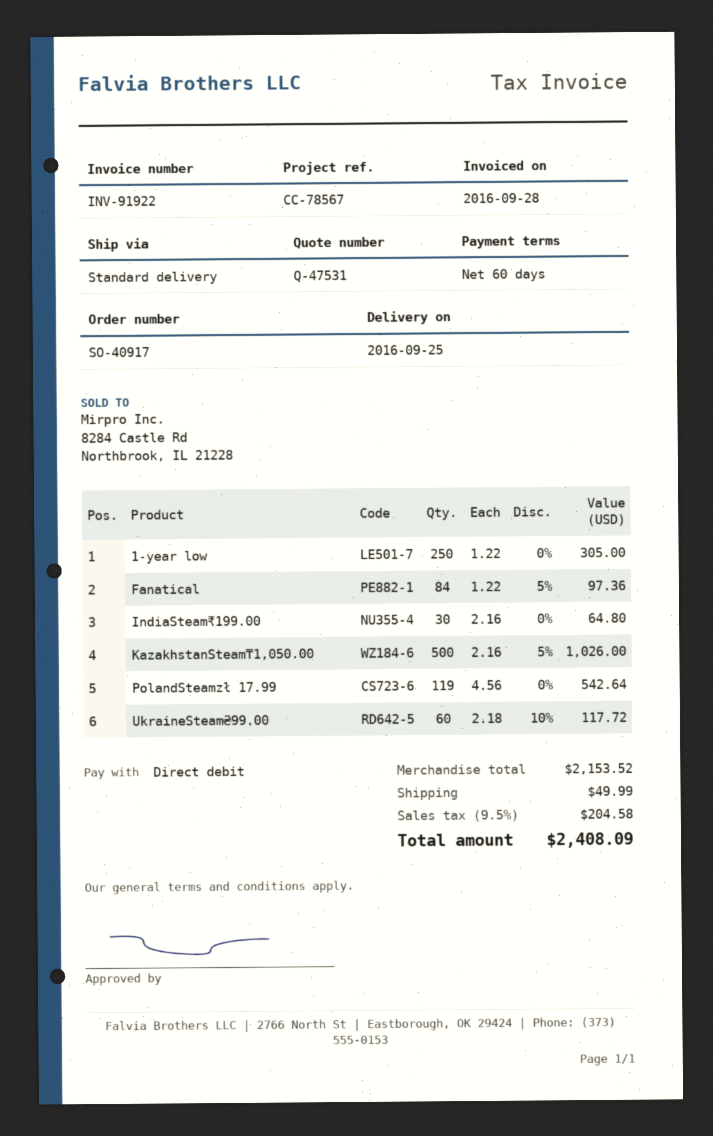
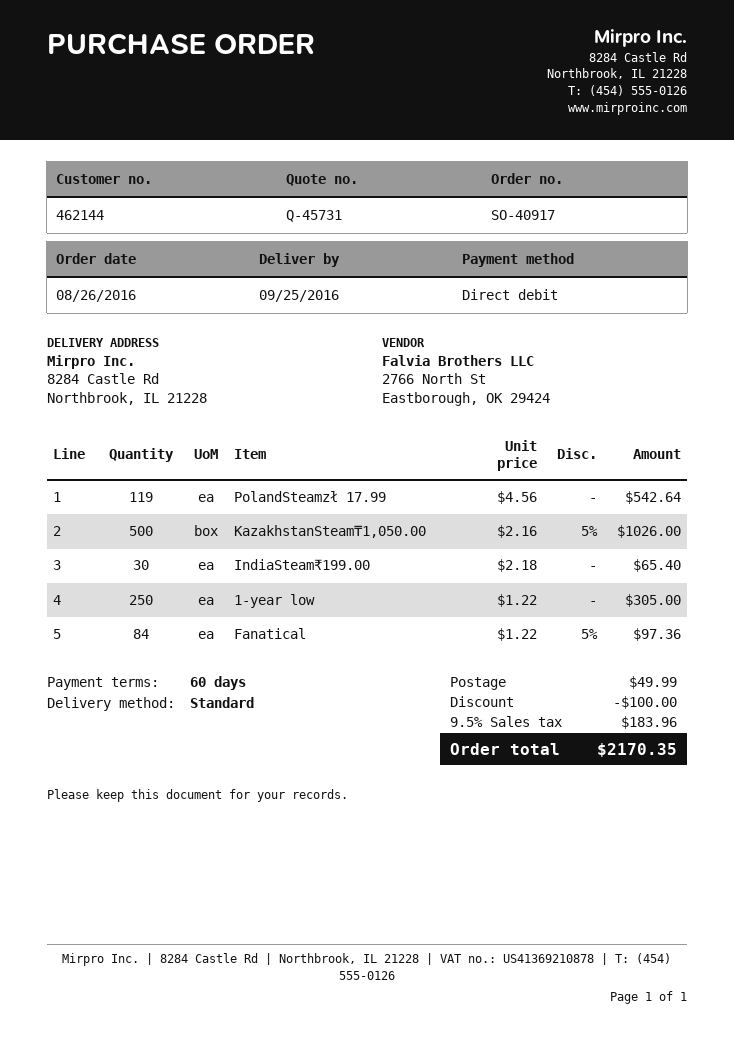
quote number: Q-47531 -> Q-45731
IndiaSteam₹199.00: 30 x 2.16 = 64.80 -> 30 x 2.18 = 65.40
UkraineSteam₴99.00: 60 x 2.18 - 10% = 117.72 -> none
discount: none -> 100.00
tax: 9.5% = 204.58 -> 9.5% = 183.96
total: 2408.09 -> 2170.35

